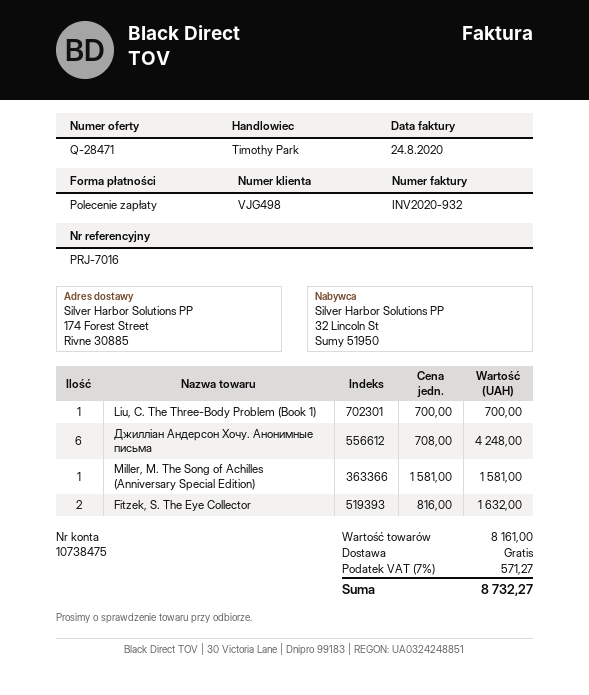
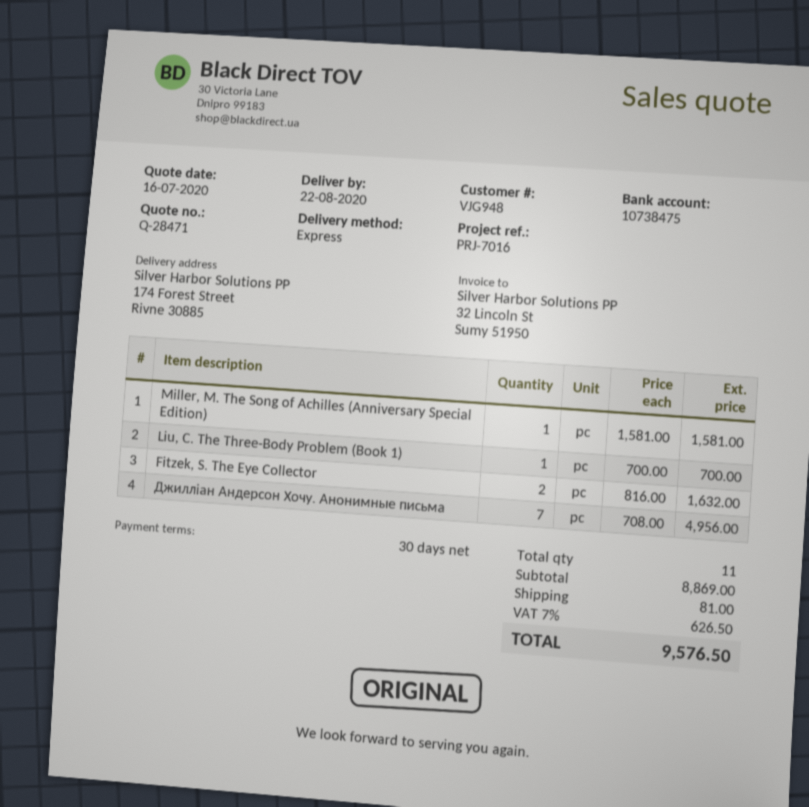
customer number: VJG498 -> VJG948
Джилліан Андерсон Хочу. Анонимные письма: 6 x 708.00 = 4248.00 -> 7 x 708.00 = 4956.00
subtotal: 8161.00 -> 8869.00
shipping: 0.00 -> 81.00
tax: 7% = 571.27 -> 7% = 626.50
total: 8732.27 -> 9576.50

